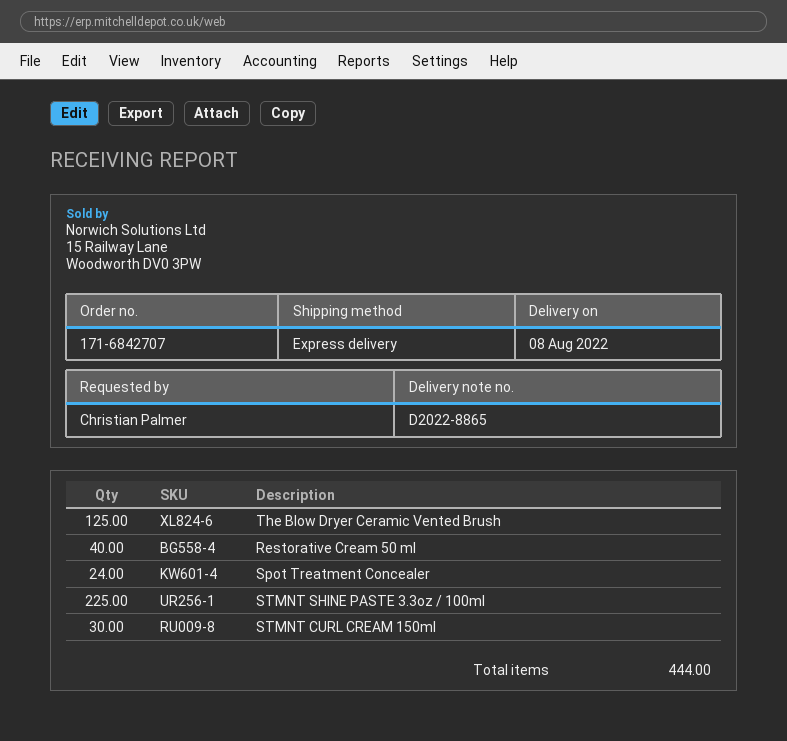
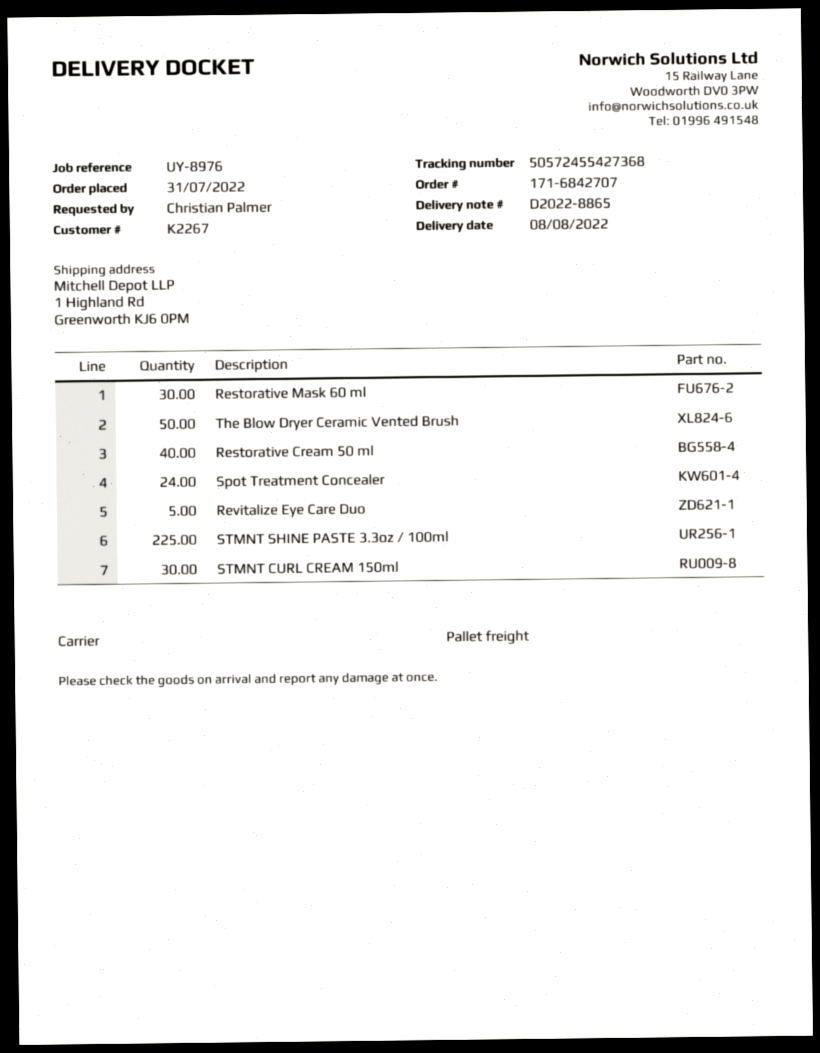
shipping method: express -> pallet freight
The Blow Dryer Ceramic Vented Brush: 125 -> 50
Restorative Mask 60 ml: none -> 30
Revitalize Eye Care Duo: none -> 5

